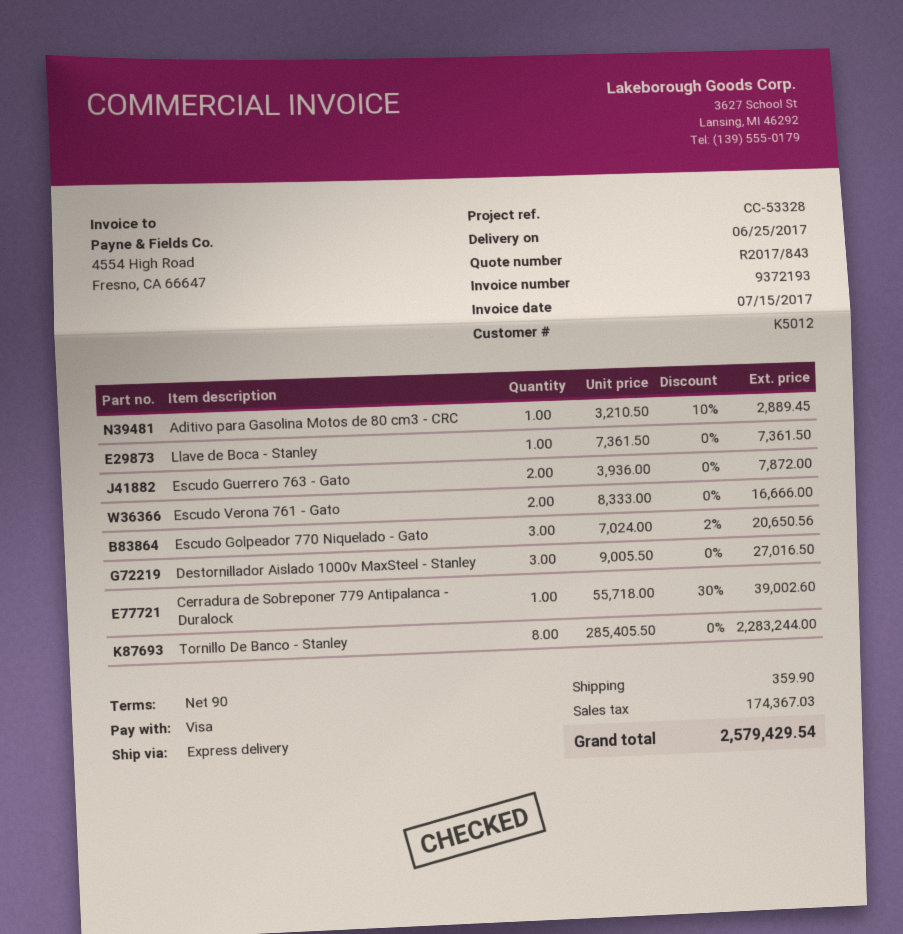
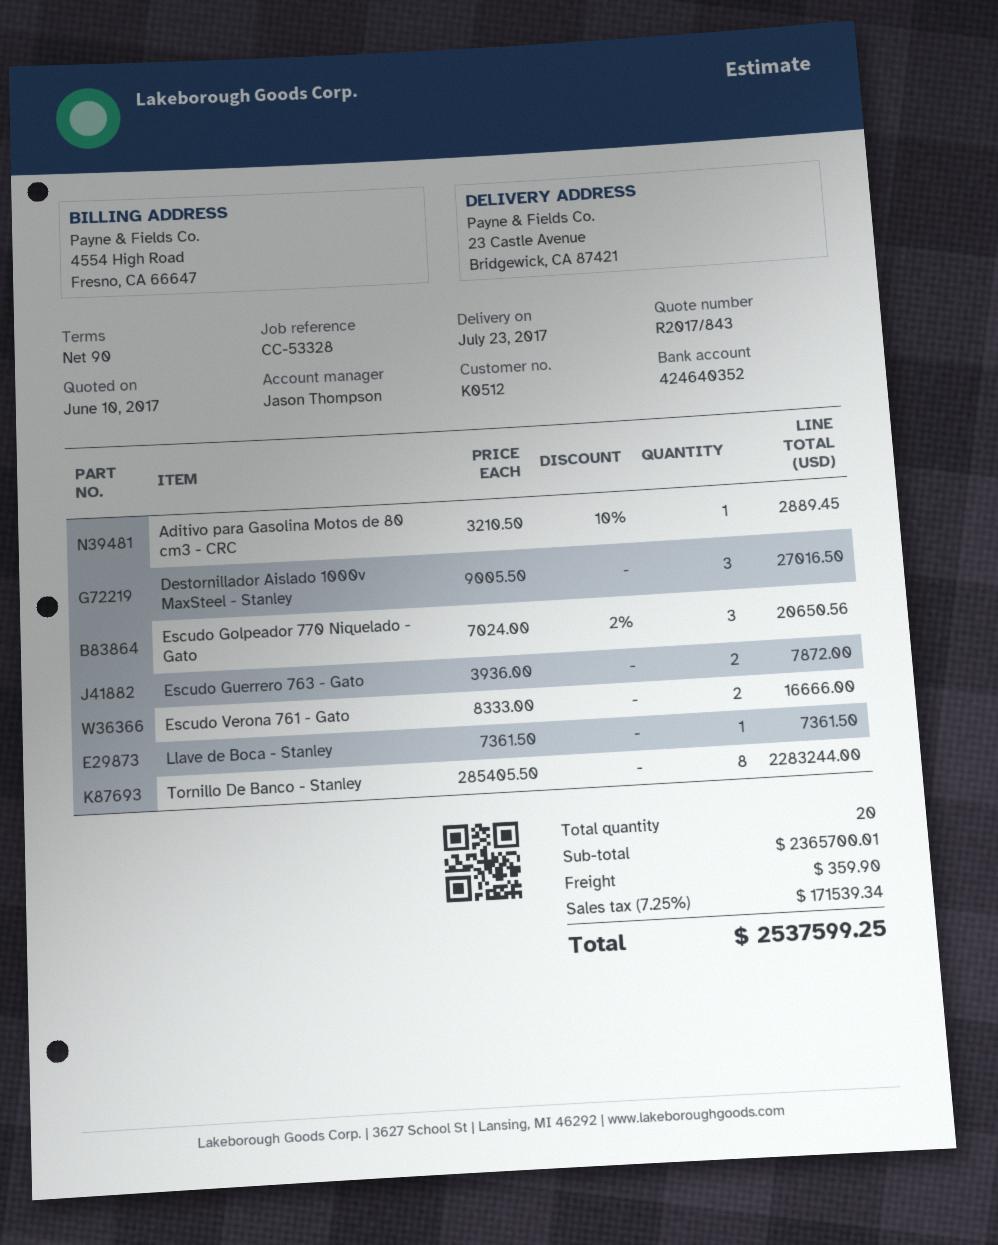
delivery date: 2017-06-25 -> 2017-07-23
customer number: K5012 -> K0512
Cerradura de Sobreponer 779 Antipalanca - Duralock: 1 x 55718.00 - 30% = 39002.60 -> none
tax: 174367.03 -> 171539.34
total: 2579429.54 -> 2537599.25

